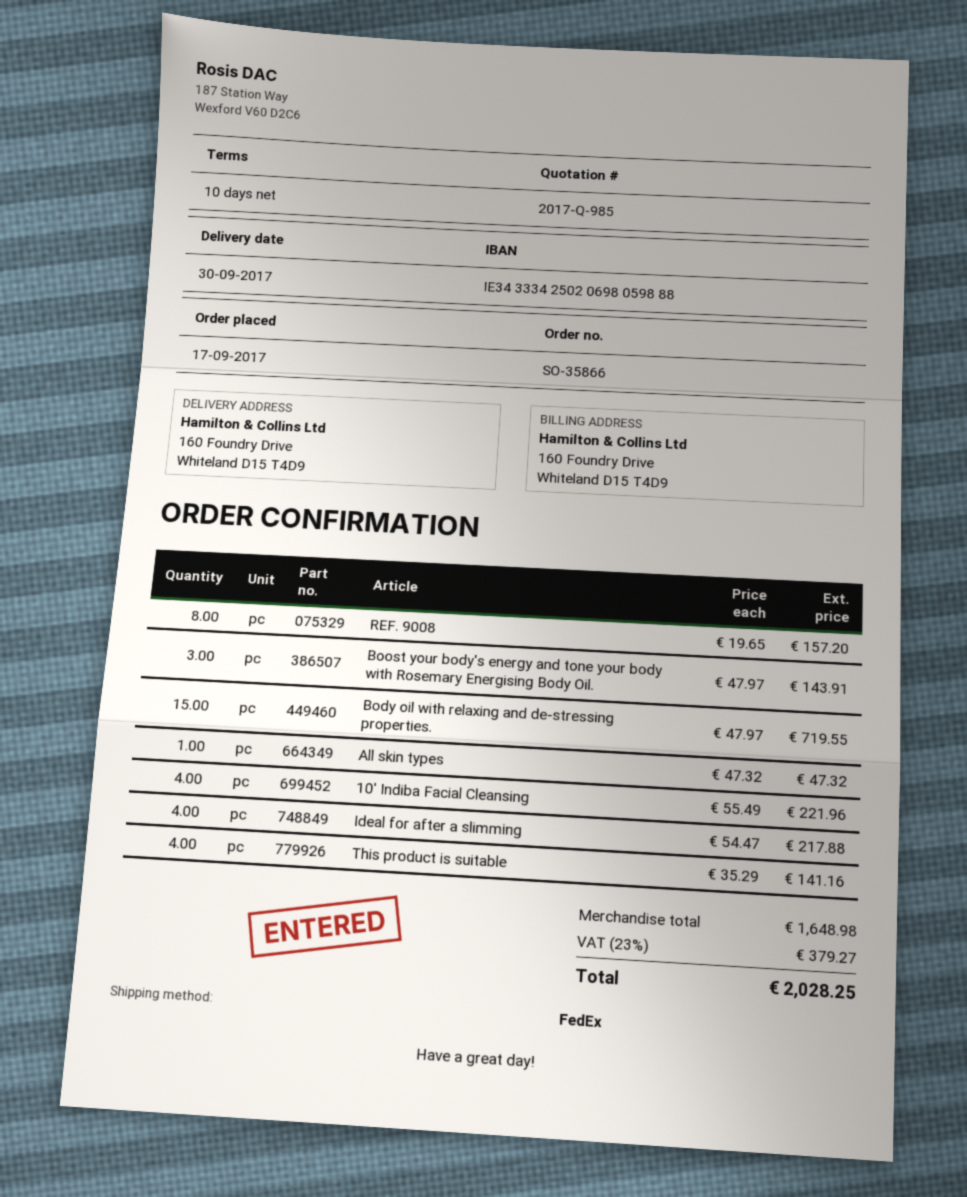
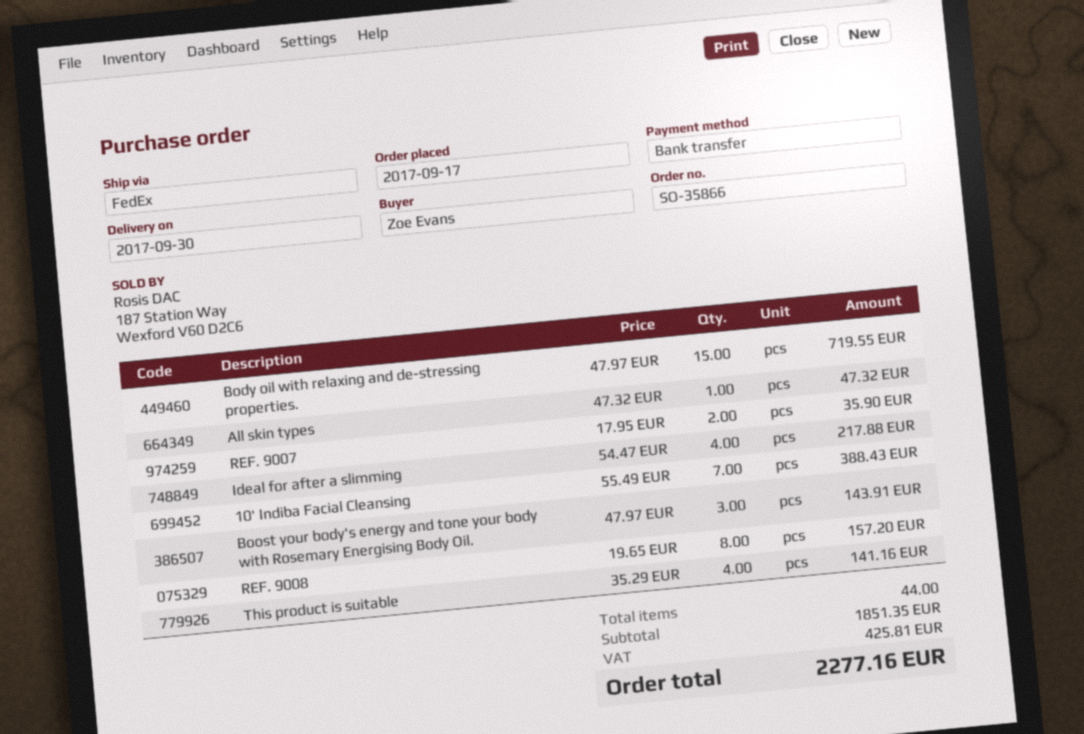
10' Indiba Facial Cleansing: 4 x 55.49 = 221.96 -> 7 x 55.49 = 388.43
REF. 9007: none -> 2 x 17.95 = 35.90
subtotal: 1648.98 -> 1851.35
tax: 379.27 -> 425.81
total: 2028.25 -> 2277.16

